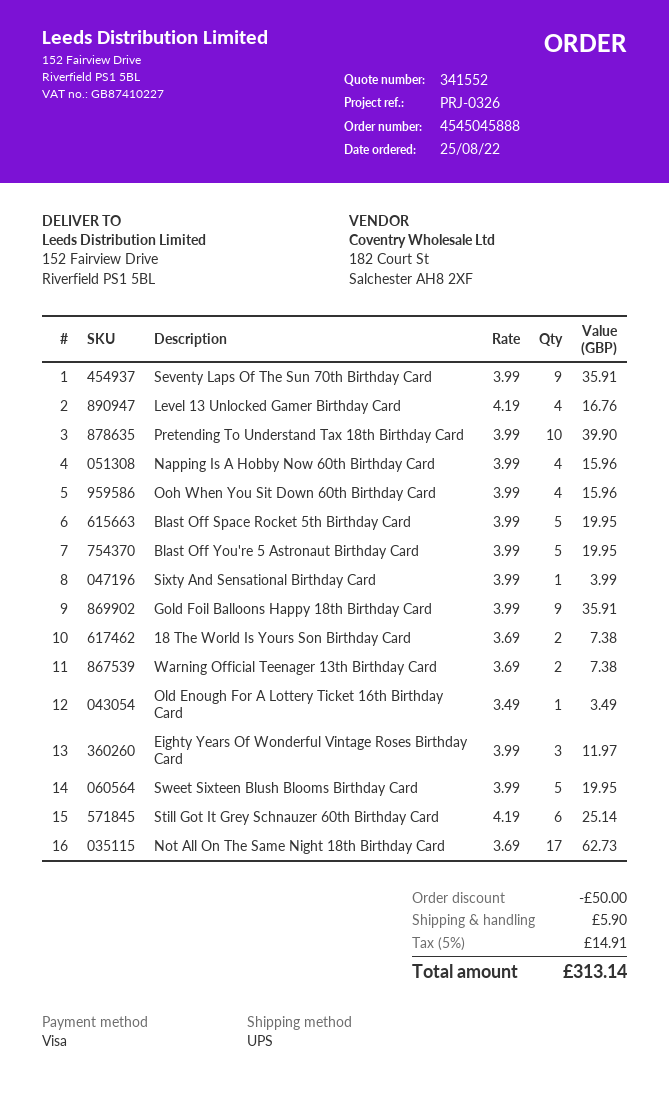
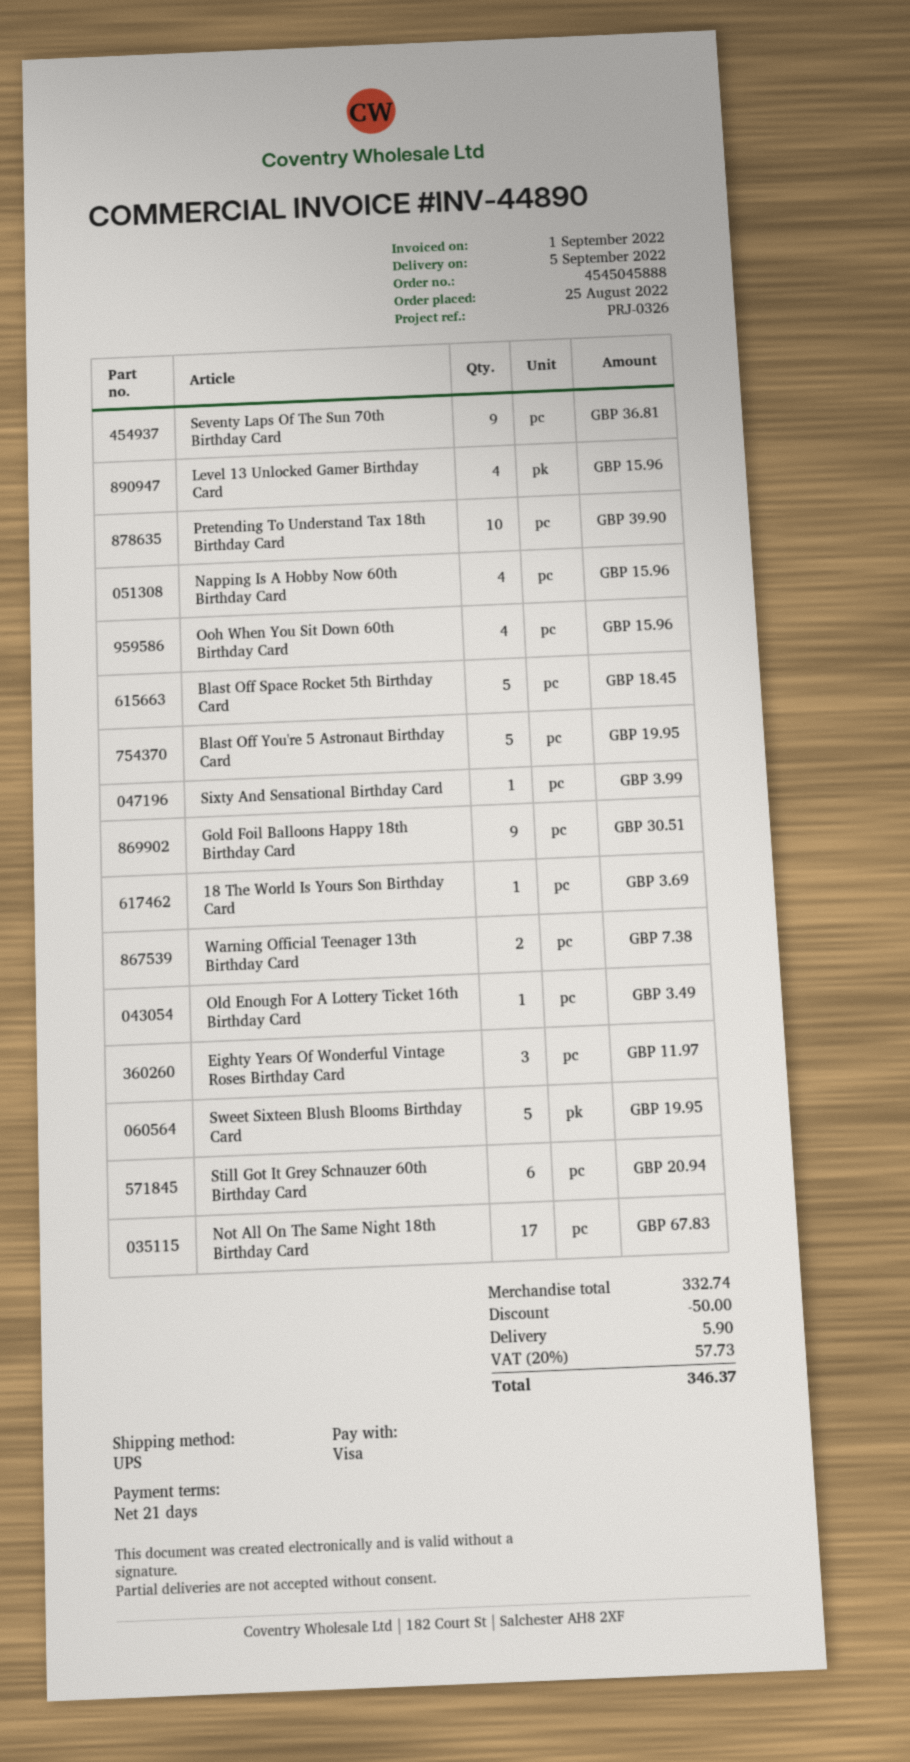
Seventy Laps Of The Sun 70th Birthday Card: 9 for 35.91 -> 9 for 36.81
Level 13 Unlocked Gamer Birthday Card: 4 for 16.76 -> 4 for 15.96
Blast Off Space Rocket 5th Birthday Card: 5 for 19.95 -> 5 for 18.45
Gold Foil Balloons Happy 18th Birthday Card: 9 for 35.91 -> 9 for 30.51
18 The World Is Yours Son Birthday Card: 2 for 7.38 -> 1 for 3.69
Still Got It Grey Schnauzer 60th Birthday Card: 6 for 25.14 -> 6 for 20.94
Not All On The Same Night 18th Birthday Card: 17 for 62.73 -> 17 for 67.83
tax: 5% = 14.91 -> 20% = 57.73
total: 313.14 -> 346.37

